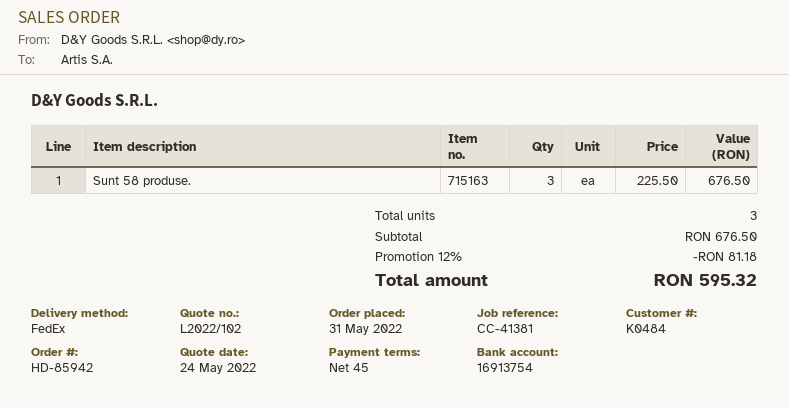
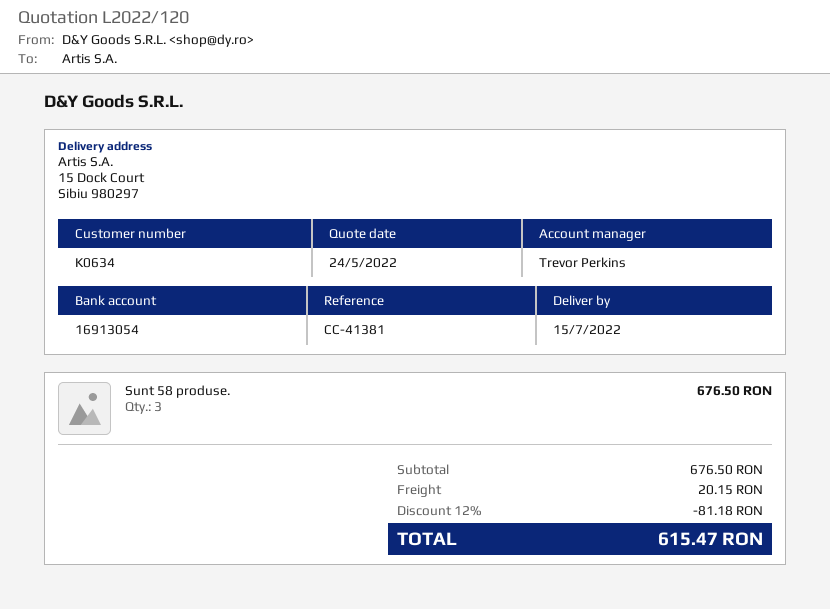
quote number: L2022/102 -> L2022/120
customer number: K0484 -> K0634
bank account: 16913754 -> 16913054
shipping: none -> 20.15
total: 595.32 -> 615.47

